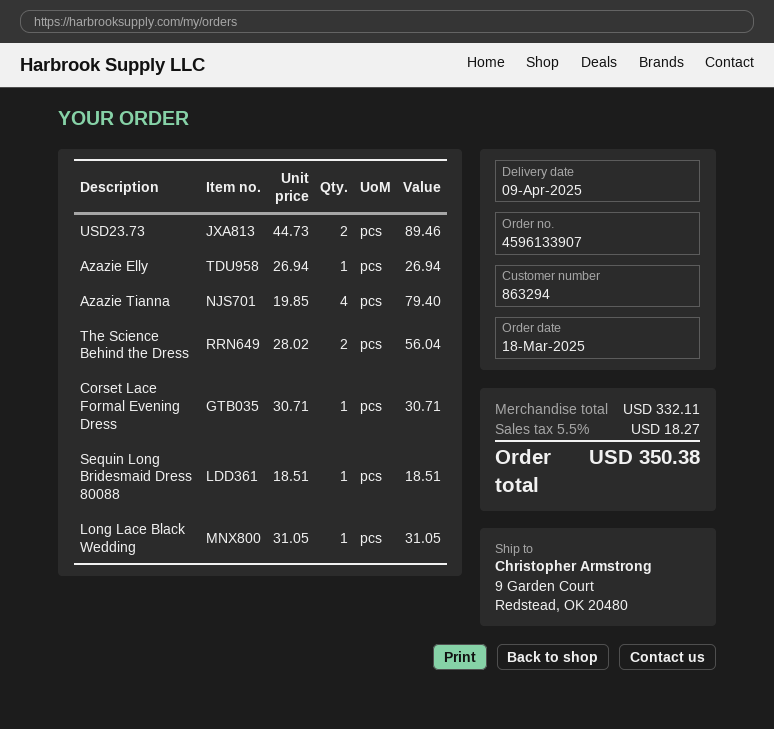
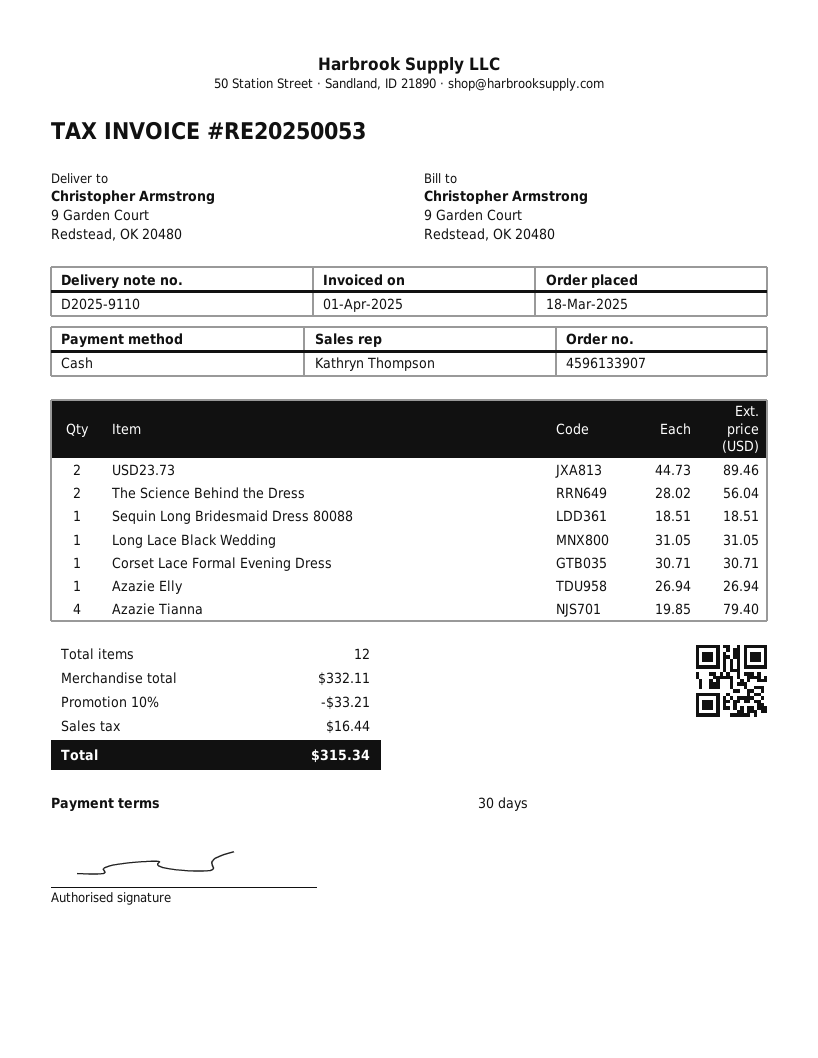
discount: none -> 10% = 33.21
tax: 18.27 -> 16.44
total: 350.38 -> 315.34

